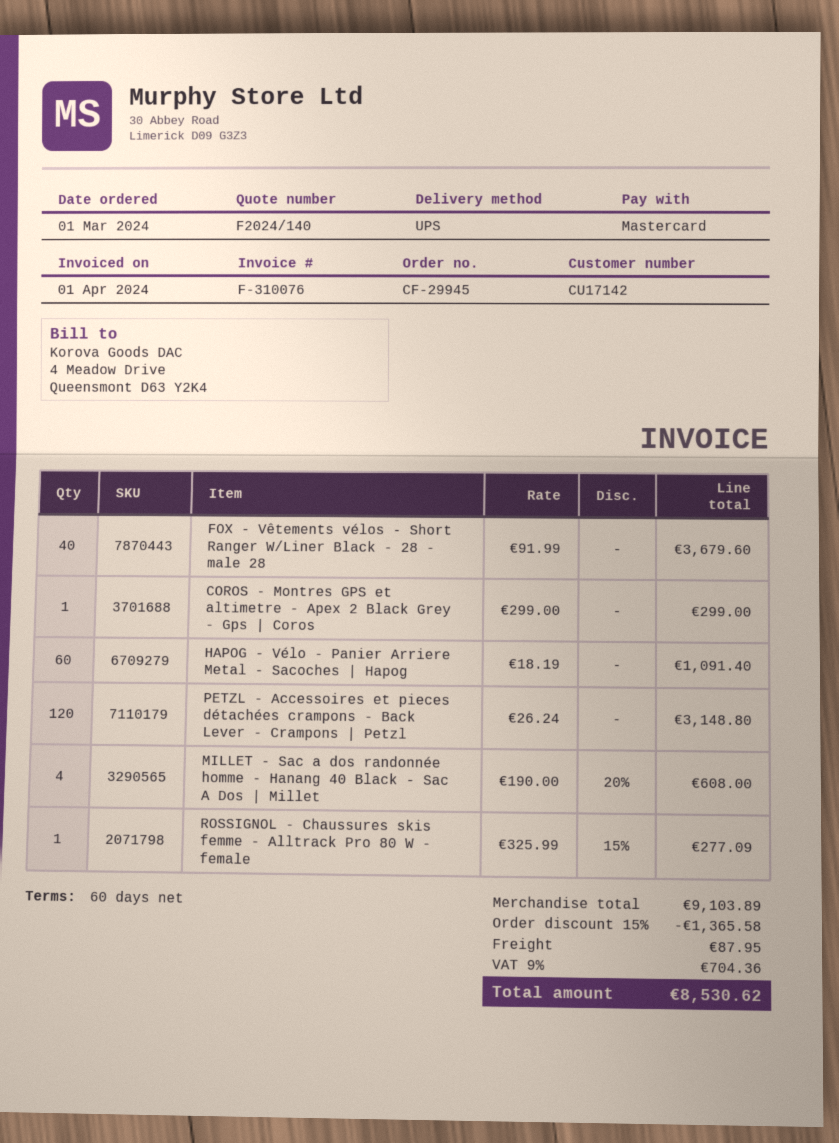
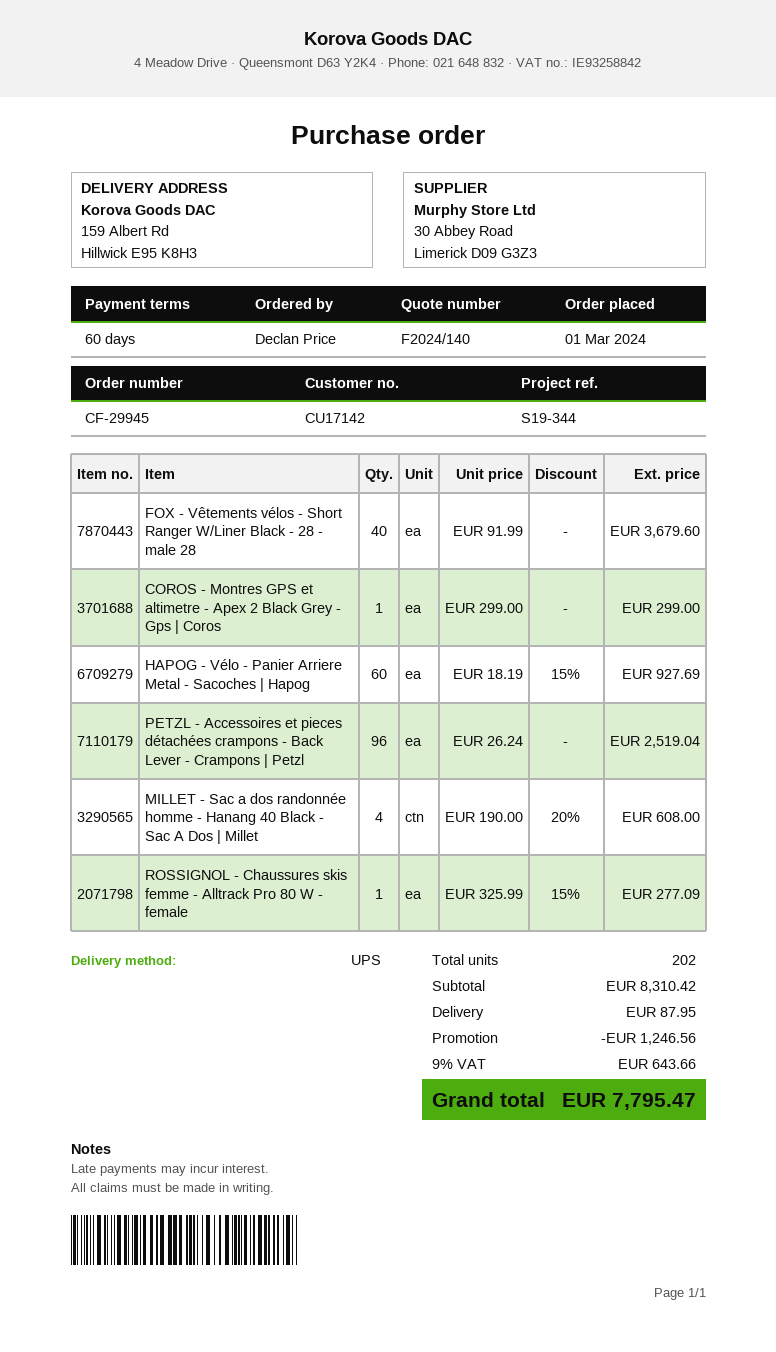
HAPOG - Vélo - Panier Arriere Metal - Sacoches | Hapog: 60 x 18.19 = 1091.40 -> 60 x 18.19 - 15% = 927.69
PETZL - Accessoires et pieces détachées crampons - Back Lever - Crampons | Petzl: 120 x 26.24 = 3148.80 -> 96 x 26.24 = 2519.04
subtotal: 9103.89 -> 8310.42
discount: 1365.58 -> 1246.56
tax: 9% = 704.36 -> 9% = 643.66
total: 8530.62 -> 7795.47

